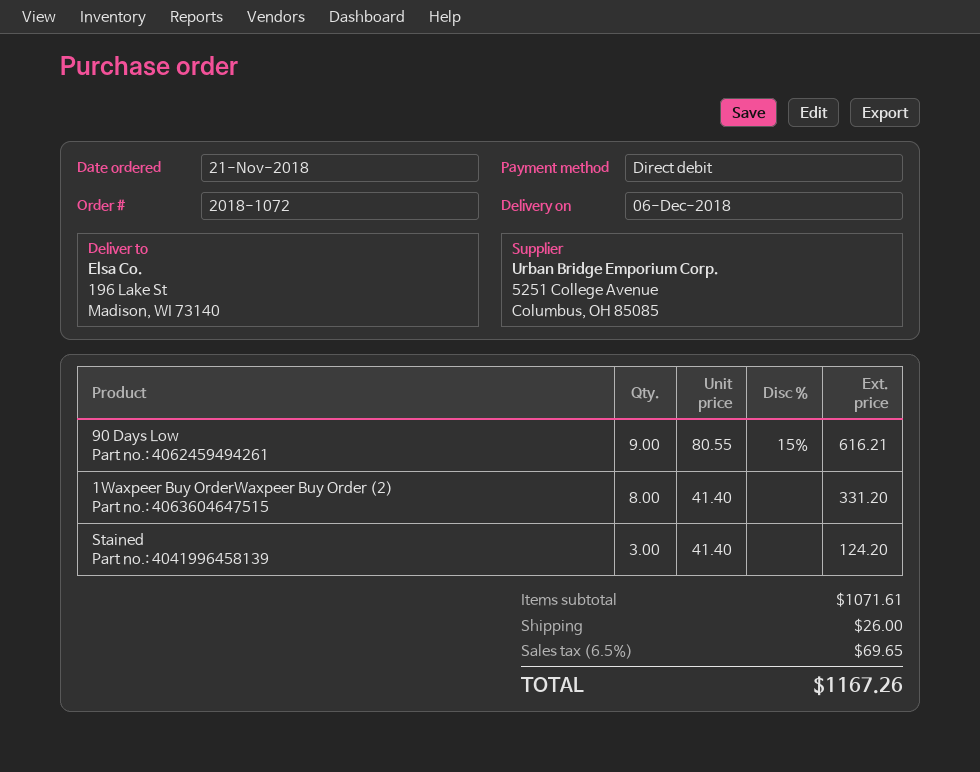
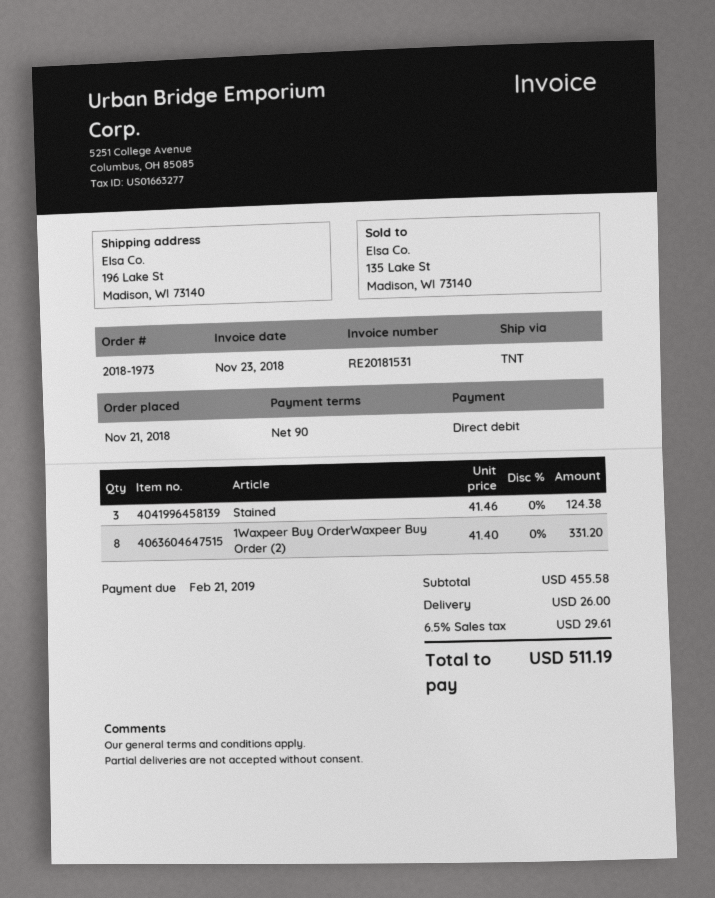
order number: 2018-1072 -> 2018-1973
90 Days Low: 9 x 80.55 - 15% = 616.21 -> none
Stained: 3 x 41.40 = 124.20 -> 3 x 41.46 = 124.38
subtotal: 1071.61 -> 455.58
tax: 6.5% = 69.65 -> 6.5% = 29.61
total: 1167.26 -> 511.19

